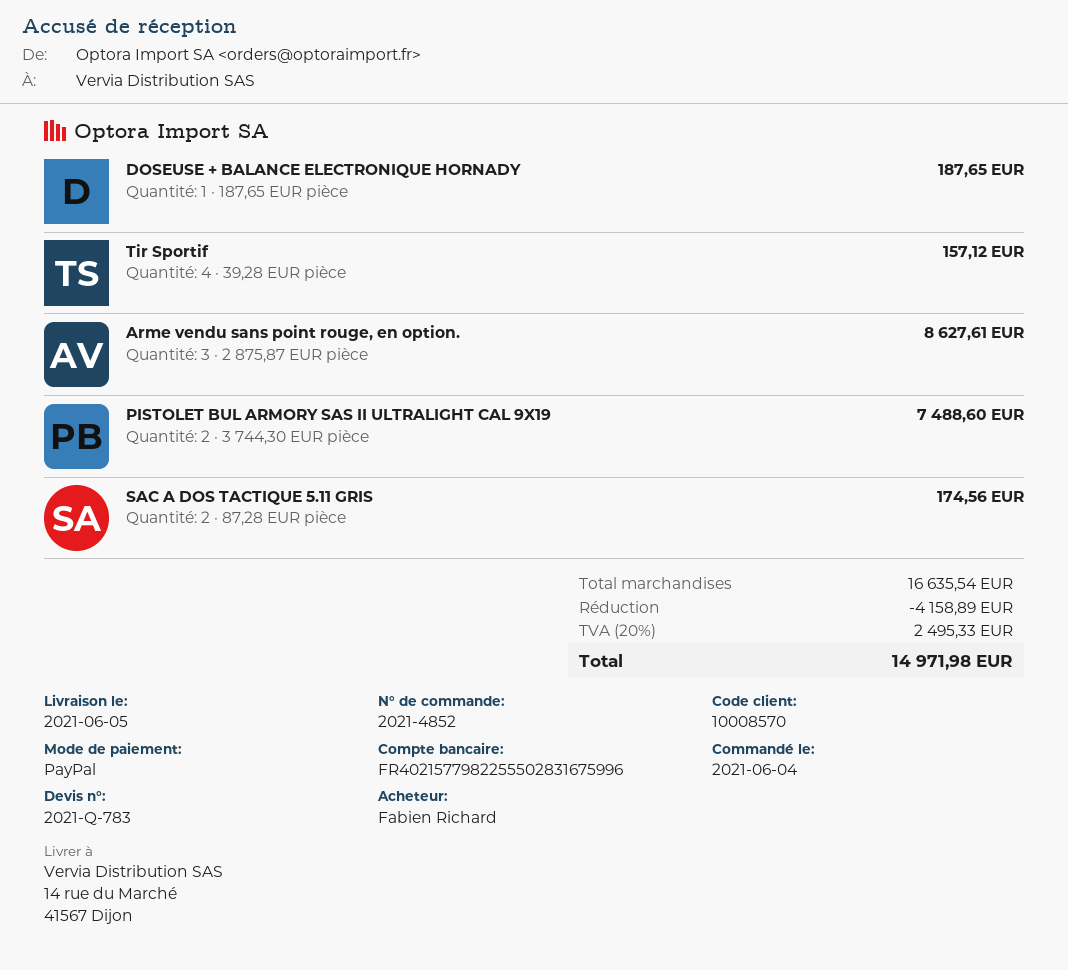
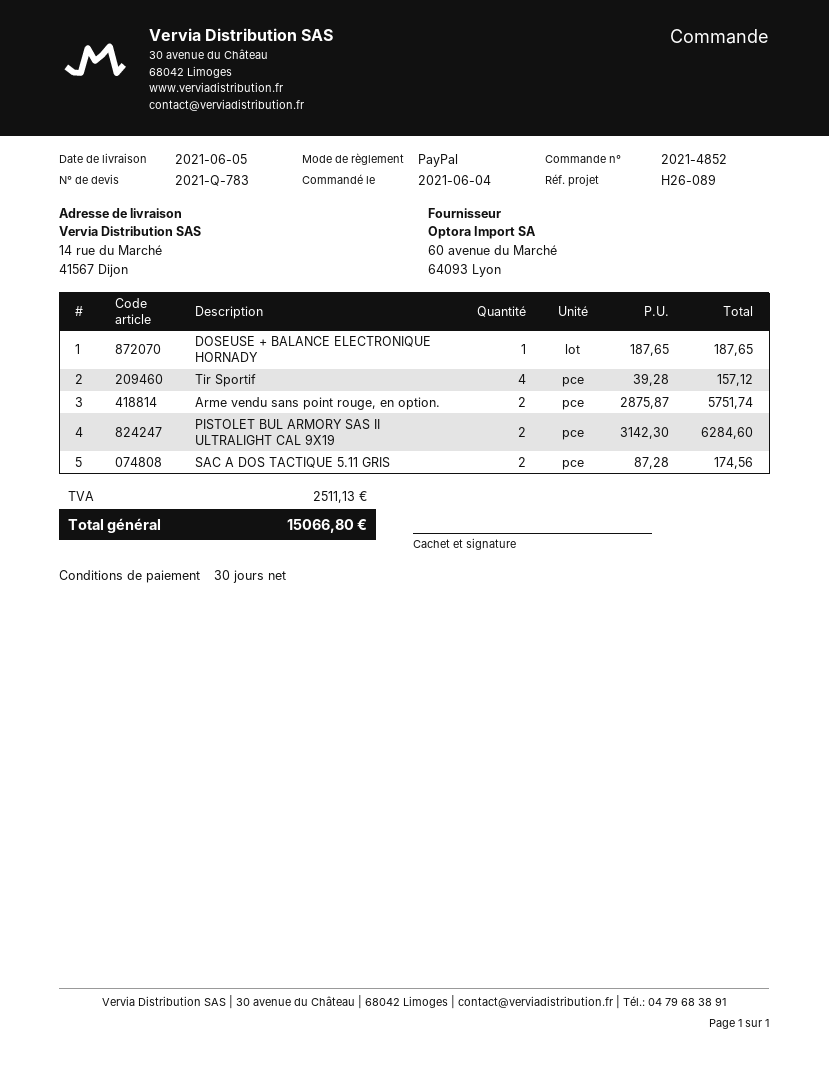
Arme vendu sans point rouge, en option.: 3 x 2875.87 = 8627.61 -> 2 x 2875.87 = 5751.74
PISTOLET BUL ARMORY SAS II ULTRALIGHT CAL 9X19: 2 x 3744.30 = 7488.60 -> 2 x 3142.30 = 6284.60
discount: 4158.89 -> none
tax: 2495.33 -> 2511.13
total: 14971.98 -> 15066.80

